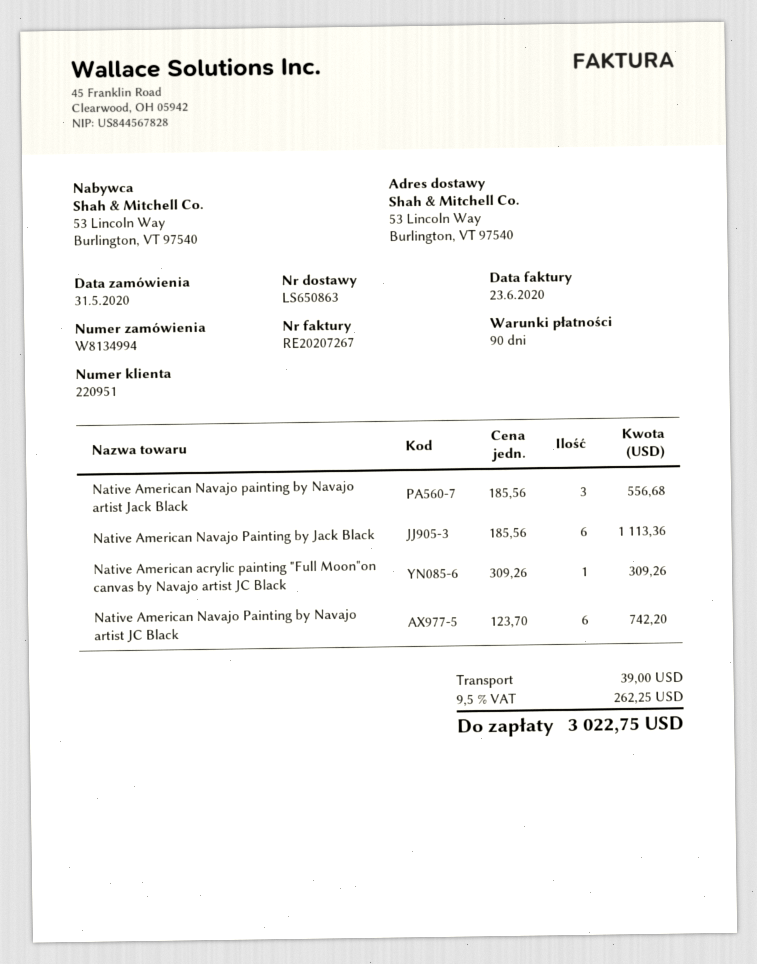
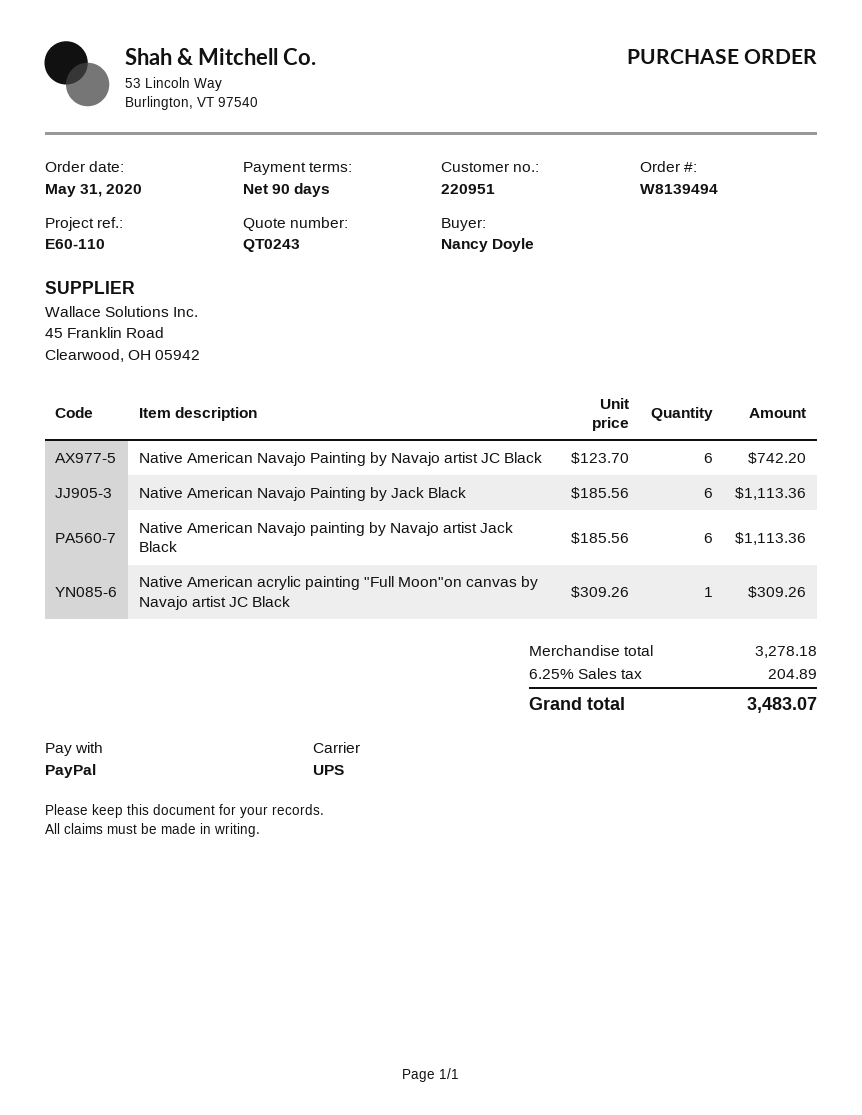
order number: W8134994 -> W8139494
Native American Navajo painting by Navajo artist Jack Black: 3 x 185.56 = 556.68 -> 6 x 185.56 = 1113.36
shipping: 39.00 -> none
tax: 9.5% = 262.25 -> 6.25% = 204.89
total: 3022.75 -> 3483.07

